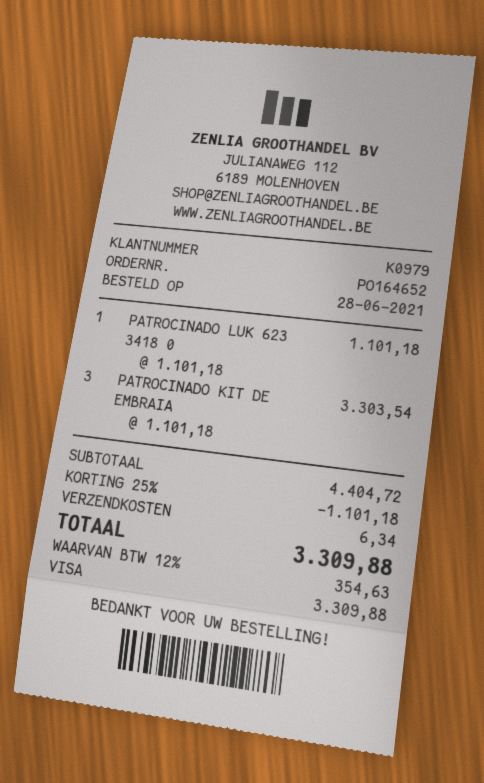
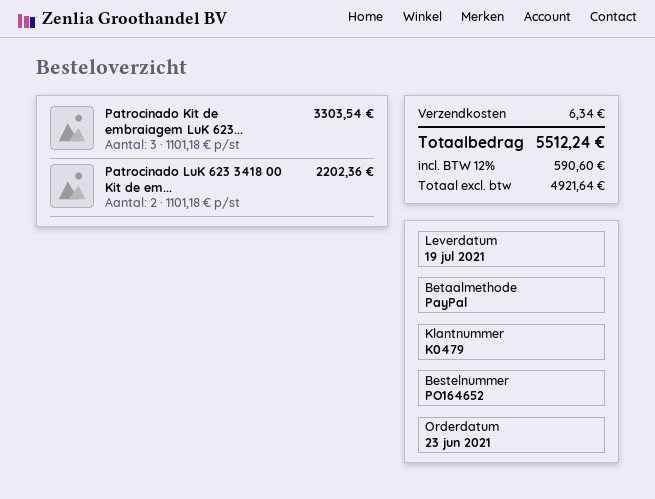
order date: 2021-06-28 -> 2021-06-23
customer number: K0979 -> K0479
payment method: Visa -> PayPal
PATROCINADO LUK 623 3418 0: 1 x 1101.18 = 1101.18 -> 2 x 1101.18 = 2202.36
discount: 25% = 1101.18 -> none
tax: 12% = 354.63 -> 12% = 590.60
total: 3309.88 -> 5512.24

